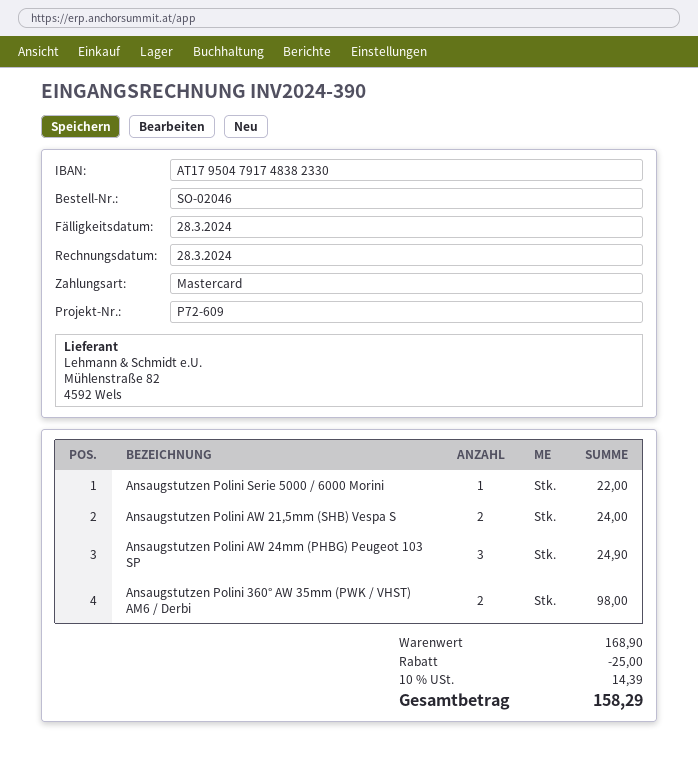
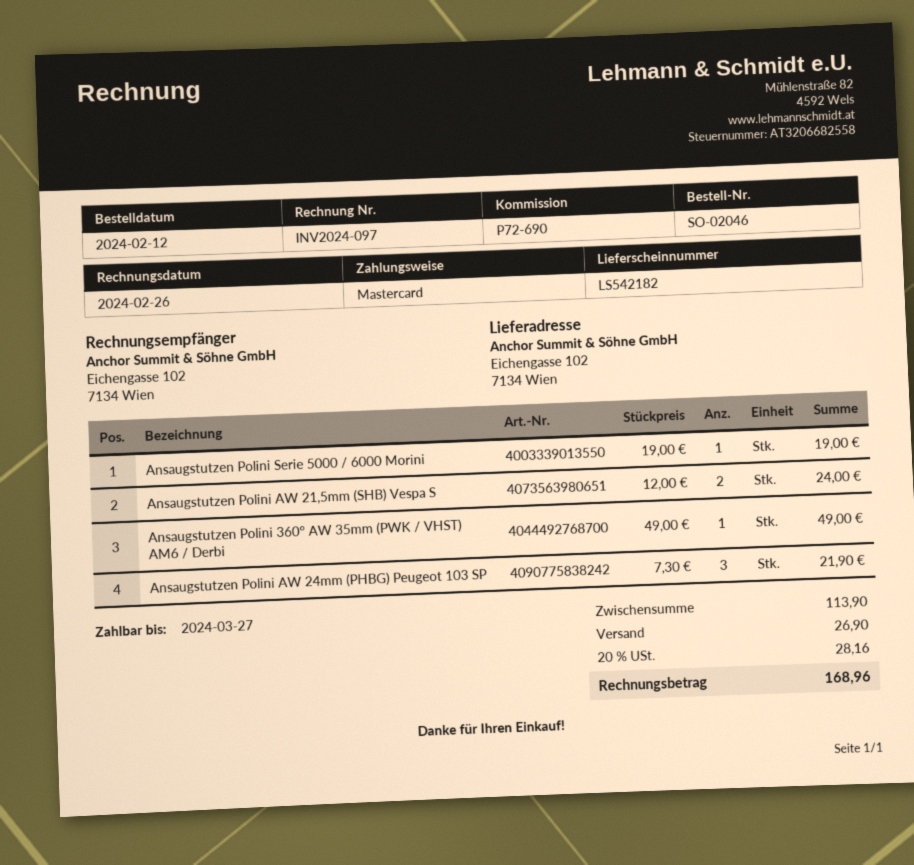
invoice number: INV2024-390 -> INV2024-097
invoice date: 2024-03-28 -> 2024-02-26
due date: 2024-03-28 -> 2024-03-27
reference: P72-609 -> P72-690
Ansaugstutzen Polini Serie 5000 / 6000 Morini: 1 for 22.00 -> 1 for 19.00
Ansaugstutzen Polini AW 24mm (PHBG) Peugeot 103 SP: 3 for 24.90 -> 3 for 21.90
Ansaugstutzen Polini 360° AW 35mm (PWK / VHST) AM6 / Derbi: 2 for 98.00 -> 1 for 49.00
subtotal: 168.90 -> 113.90
discount: 25.00 -> none
shipping: none -> 26.90
tax: 10% = 14.39 -> 20% = 28.16
total: 158.29 -> 168.96

